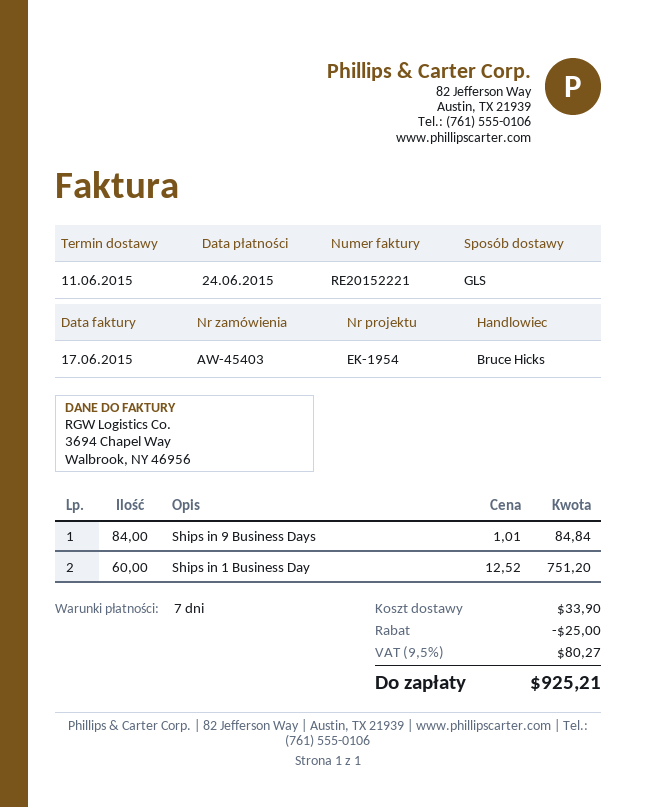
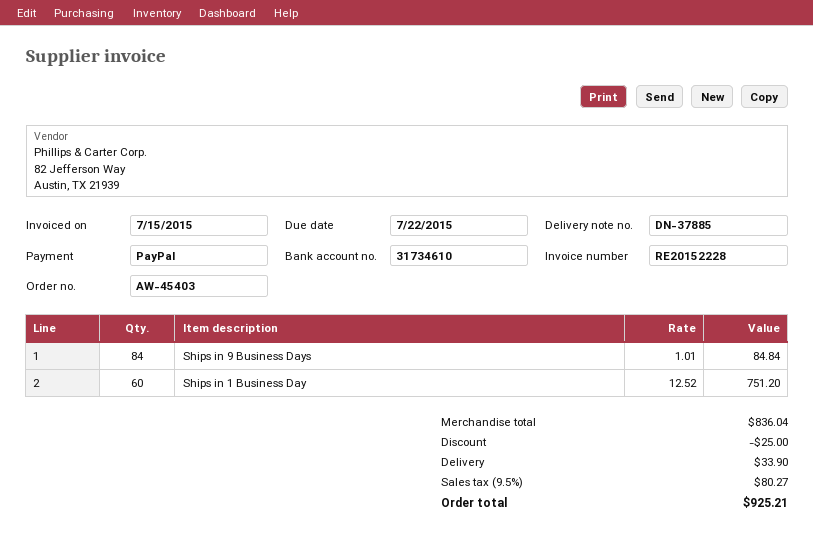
invoice number: RE20152221 -> RE20152228
invoice date: 2015-06-17 -> 2015-07-15
due date: 2015-06-24 -> 2015-07-22

